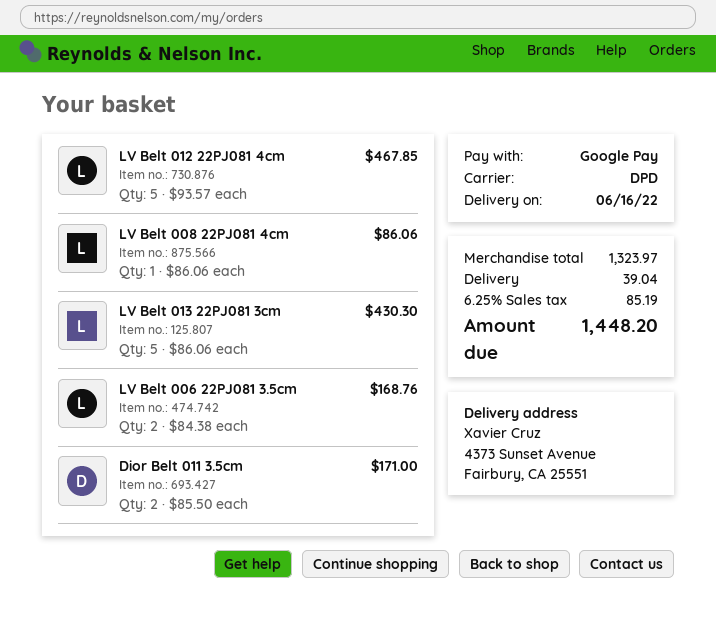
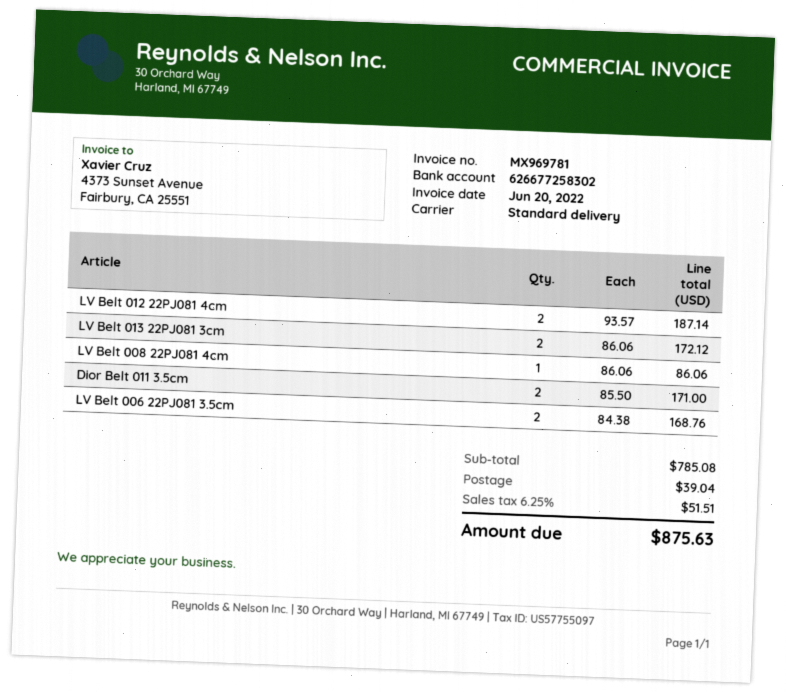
shipping method: DPD -> standard
LV Belt 012 22PJ081 4cm: 5 x 93.57 = 467.85 -> 2 x 93.57 = 187.14
LV Belt 013 22PJ081 3cm: 5 x 86.06 = 430.30 -> 2 x 86.06 = 172.12
subtotal: 1323.97 -> 785.08
tax: 6.25% = 85.19 -> 6.25% = 51.51
total: 1448.20 -> 875.63

